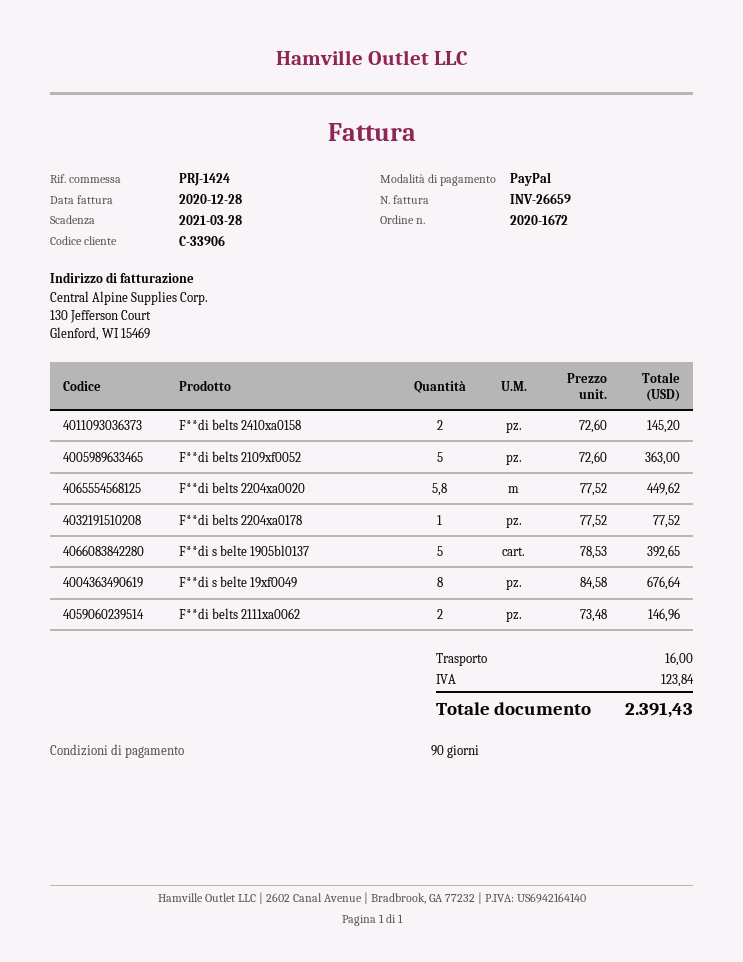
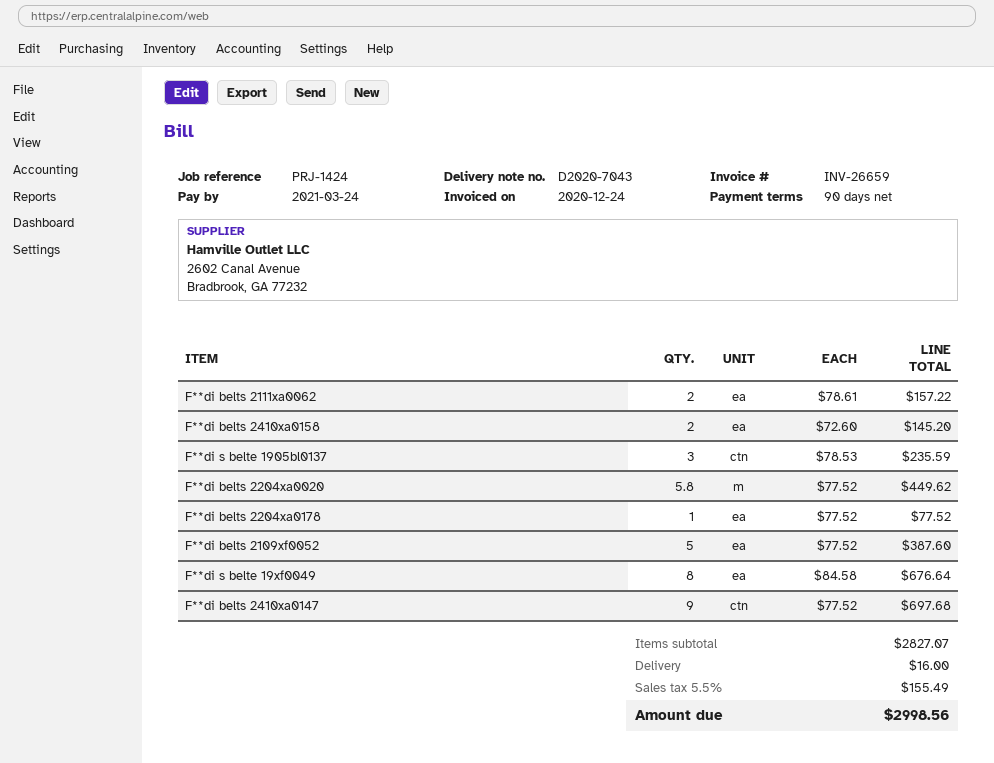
invoice date: 2020-12-28 -> 2020-12-24
due date: 2021-03-28 -> 2021-03-24
F**di belts 2109xf0052: 5 x 72.60 = 363.00 -> 5 x 77.52 = 387.60
F**di s belte 1905bl0137: 5 x 78.53 = 392.65 -> 3 x 78.53 = 235.59
F**di belts 2111xa0062: 2 x 73.48 = 146.96 -> 2 x 78.61 = 157.22
F**di belts 2410xa0147: none -> 9 x 77.52 = 697.68
tax: 123.84 -> 155.49
total: 2391.43 -> 2998.56

